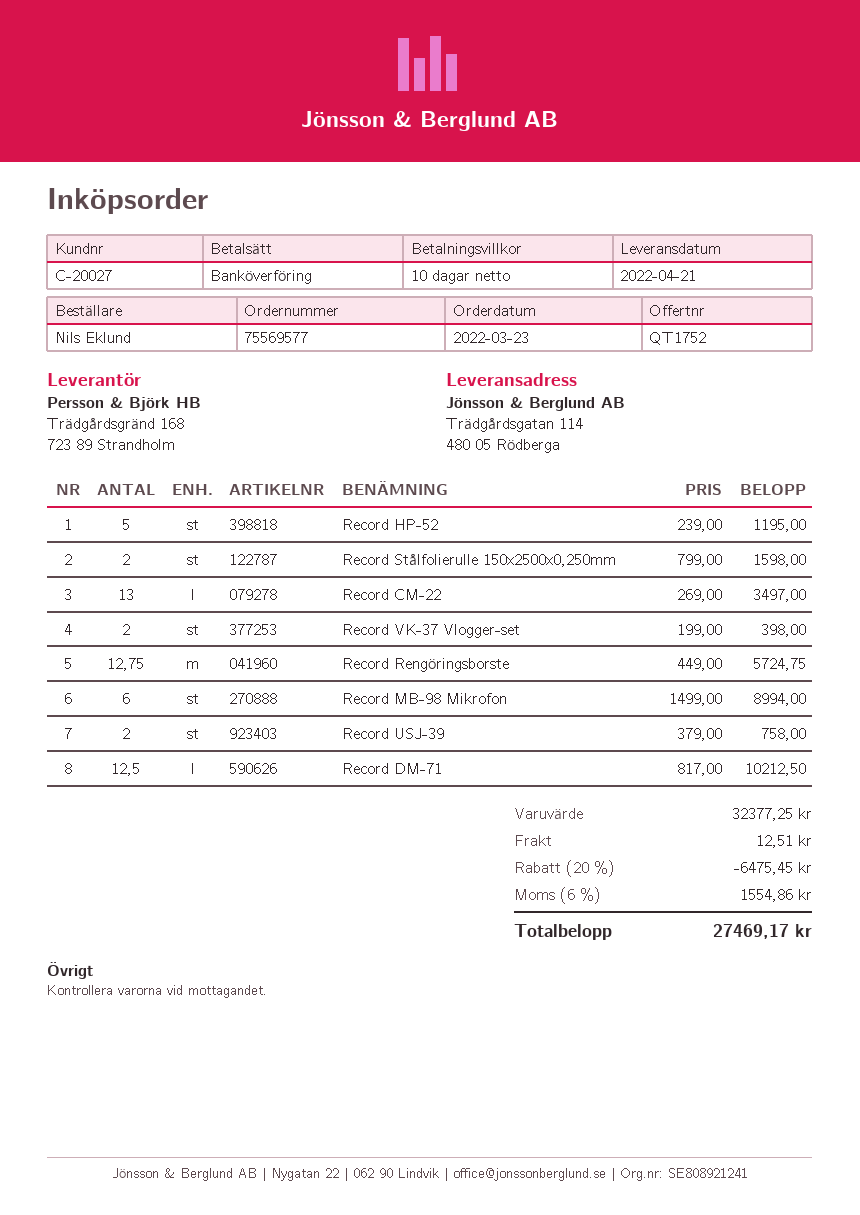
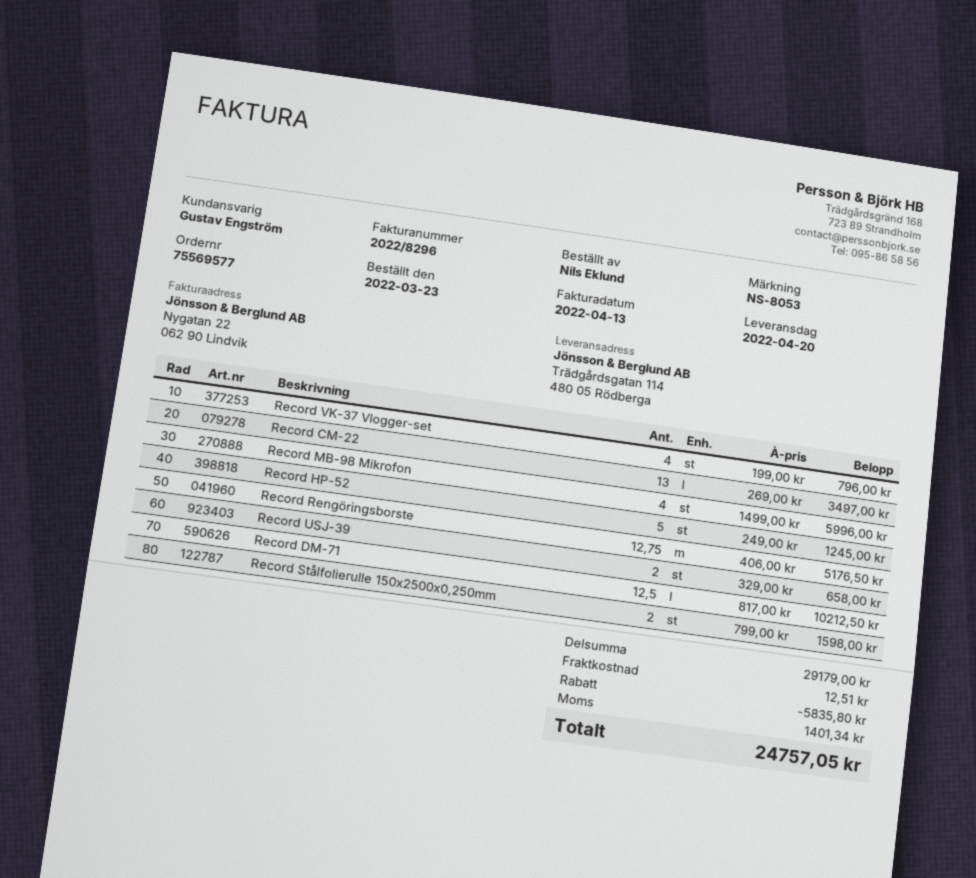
delivery date: 2022-04-21 -> 2022-04-20
Record HP-52: 5 x 239.00 = 1195.00 -> 5 x 249.00 = 1245.00
Record VK-37 Vlogger-set: 2 x 199.00 = 398.00 -> 4 x 199.00 = 796.00
Record Rengöringsborste: 12.75 x 449.00 = 5724.75 -> 12.75 x 406.00 = 5176.50
Record MB-98 Mikrofon: 6 x 1499.00 = 8994.00 -> 4 x 1499.00 = 5996.00
Record USJ-39: 2 x 379.00 = 758.00 -> 2 x 329.00 = 658.00
subtotal: 32377.25 -> 29179.00
discount: 6475.45 -> 5835.80
tax: 1554.86 -> 1401.34
total: 27469.17 -> 24757.05

